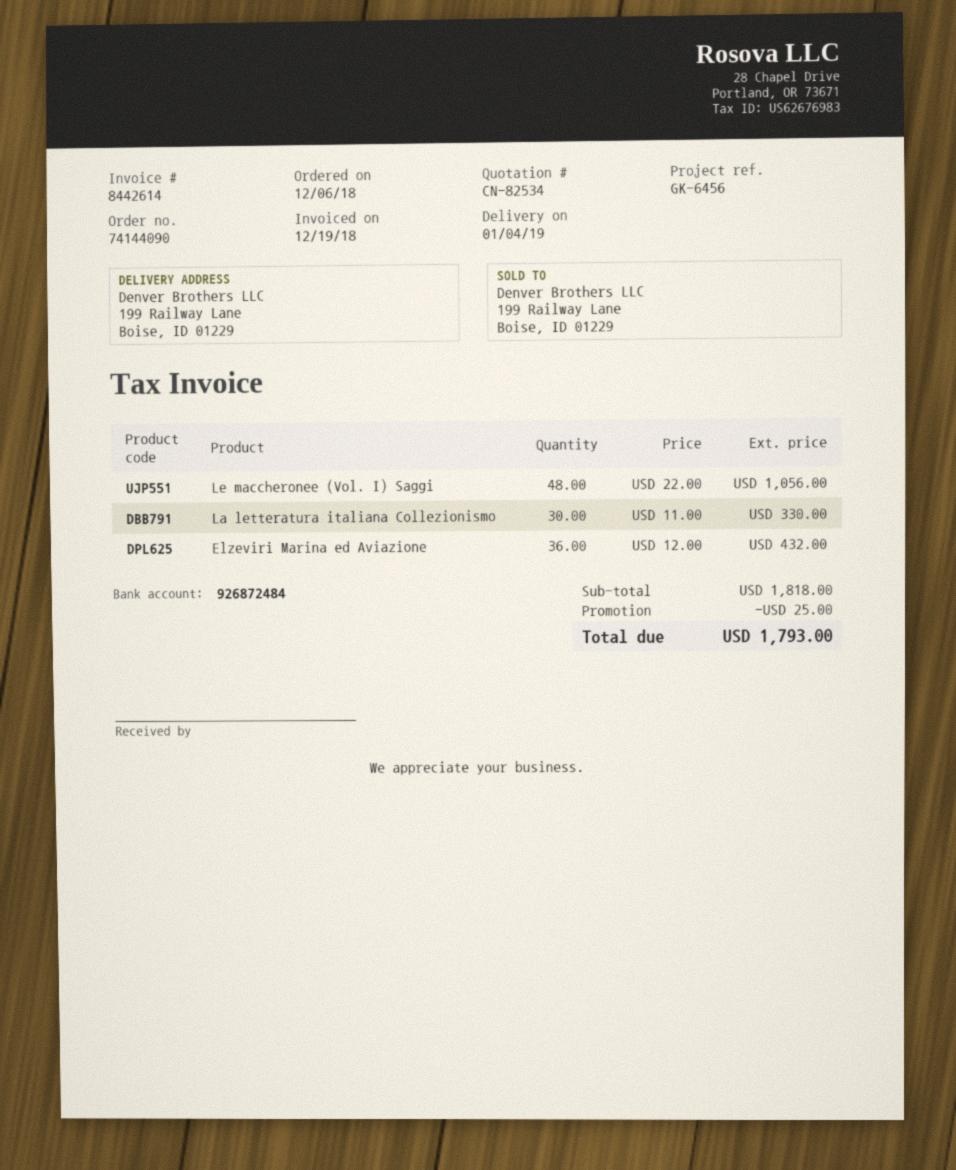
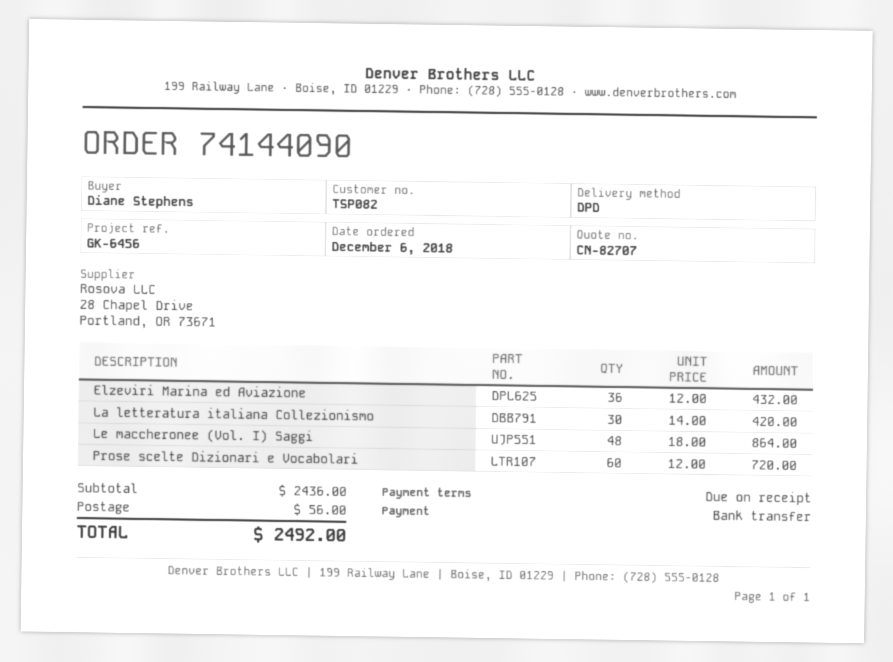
quote number: CN-82534 -> CN-82707
Le maccheronee (Vol. I) Saggi: 48 x 22.00 = 1056.00 -> 48 x 18.00 = 864.00
La letteratura italiana Collezionismo: 30 x 11.00 = 330.00 -> 30 x 14.00 = 420.00
Prose scelte Dizionari e Vocabolari: none -> 60 x 12.00 = 720.00
subtotal: 1818.00 -> 2436.00
discount: 25.00 -> none
shipping: none -> 56.00
total: 1793.00 -> 2492.00

